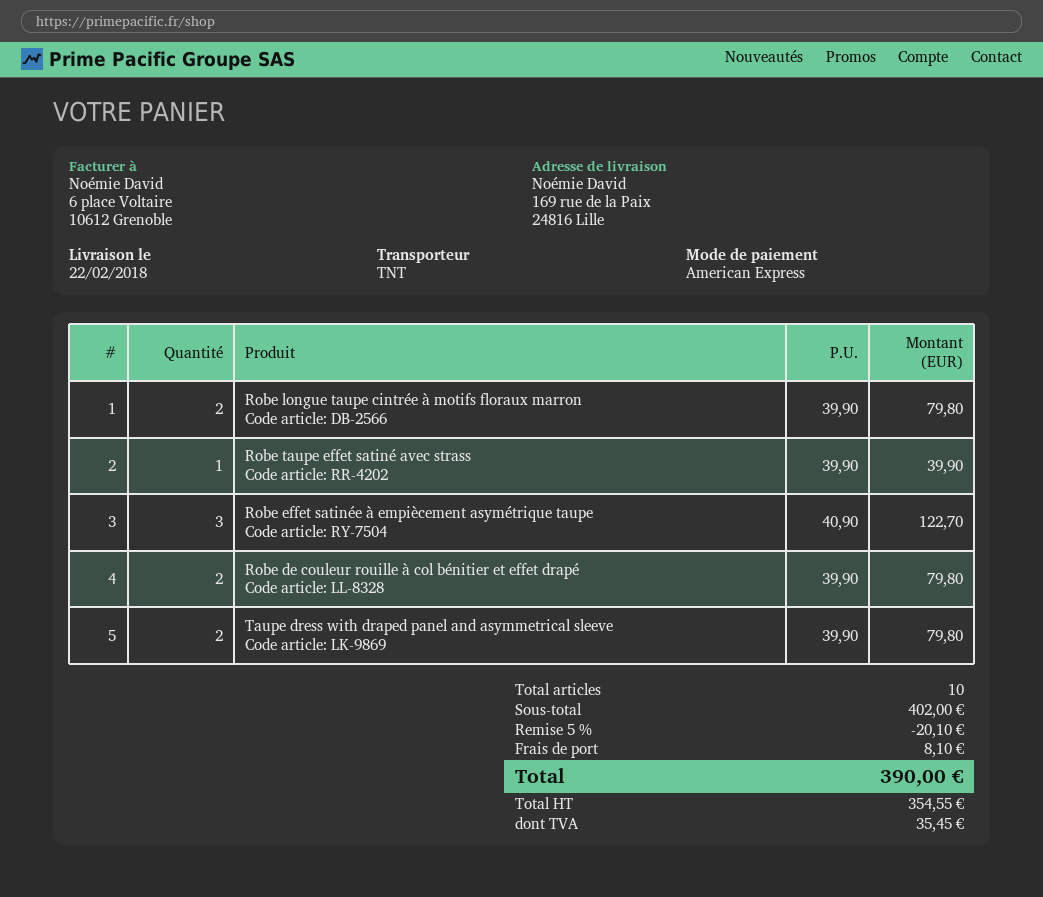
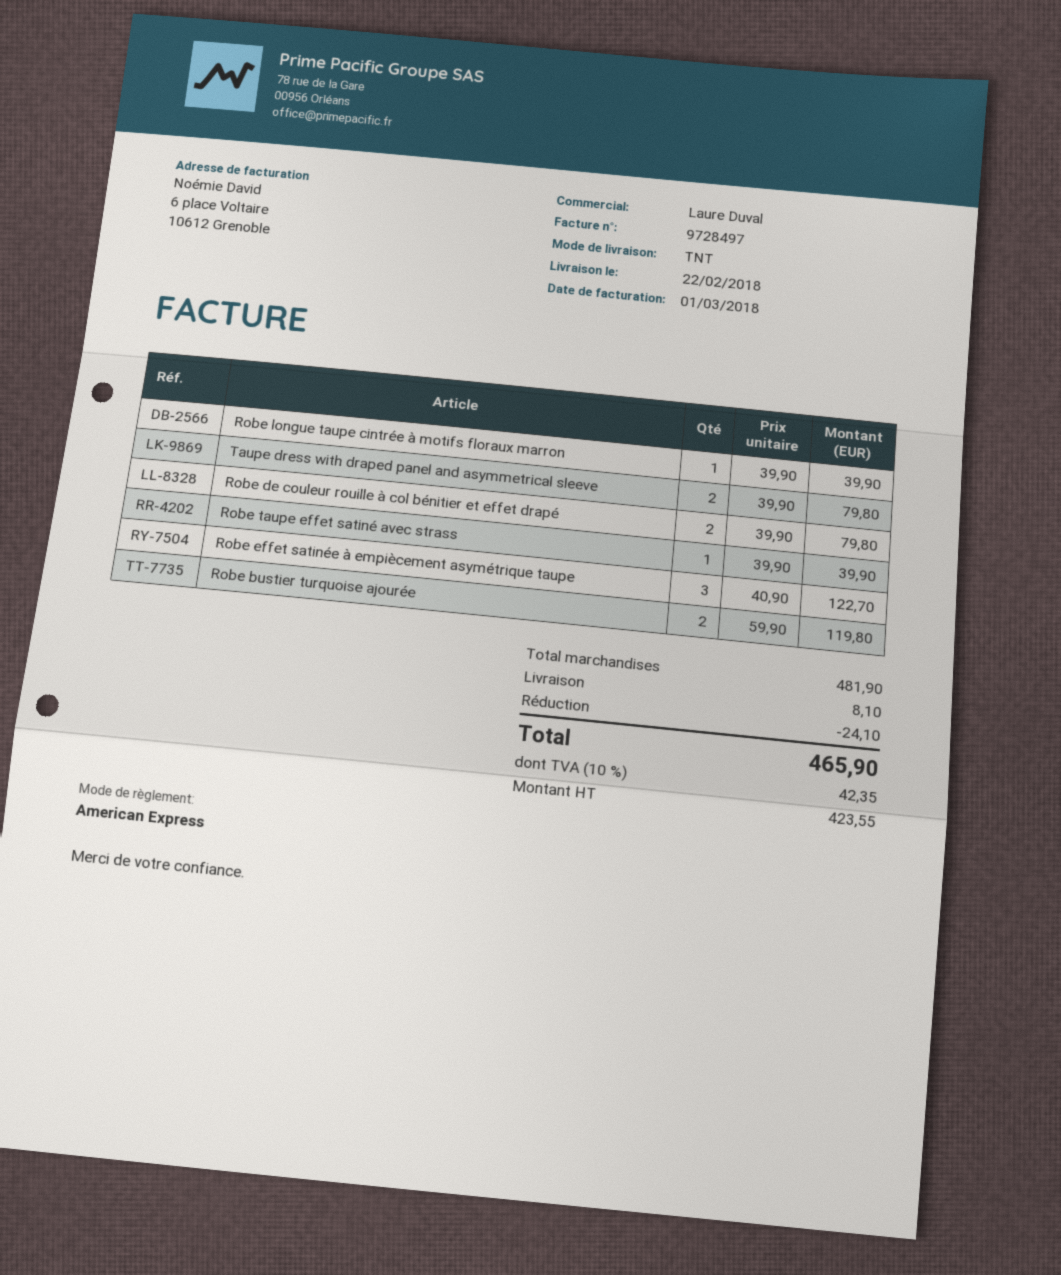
Robe longue taupe cintrée à motifs floraux marron: 2 x 39.90 = 79.80 -> 1 x 39.90 = 39.90
Robe bustier turquoise ajourée: none -> 2 x 59.90 = 119.80
subtotal: 402.00 -> 481.90
discount: 20.10 -> 24.10
net: 354.55 -> 423.55
tax: 35.45 -> 42.35
total: 390.00 -> 465.90

